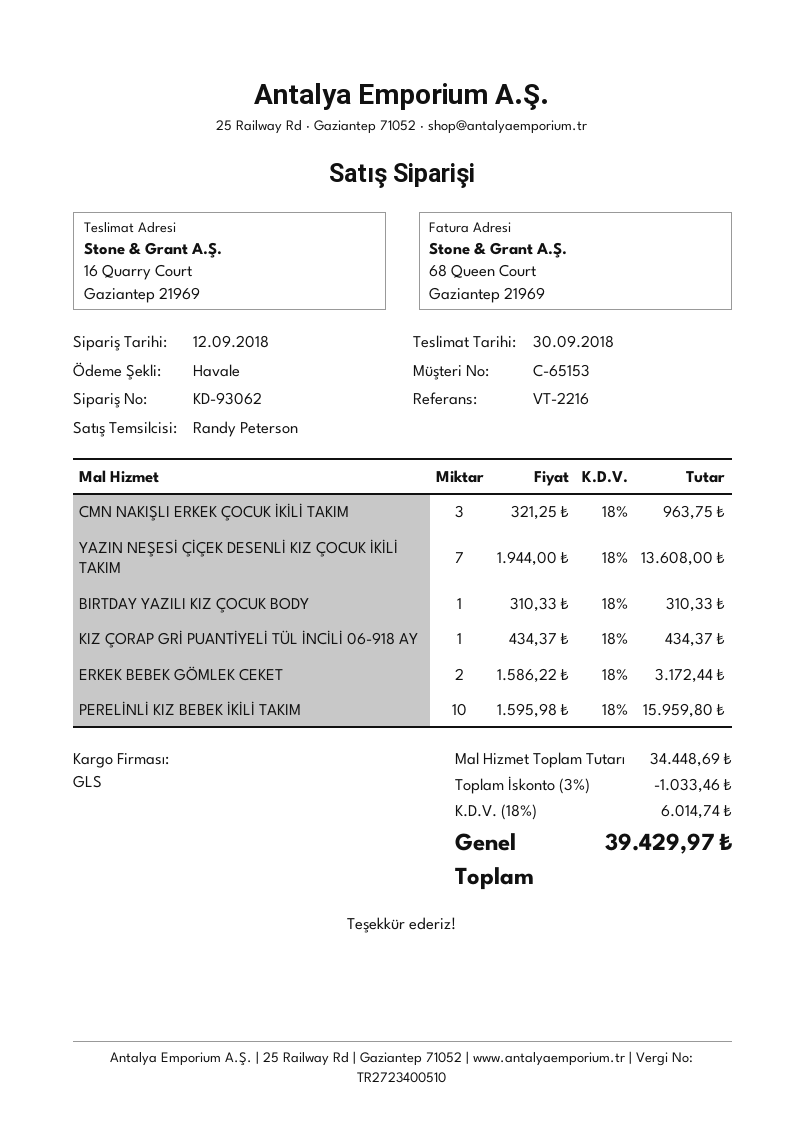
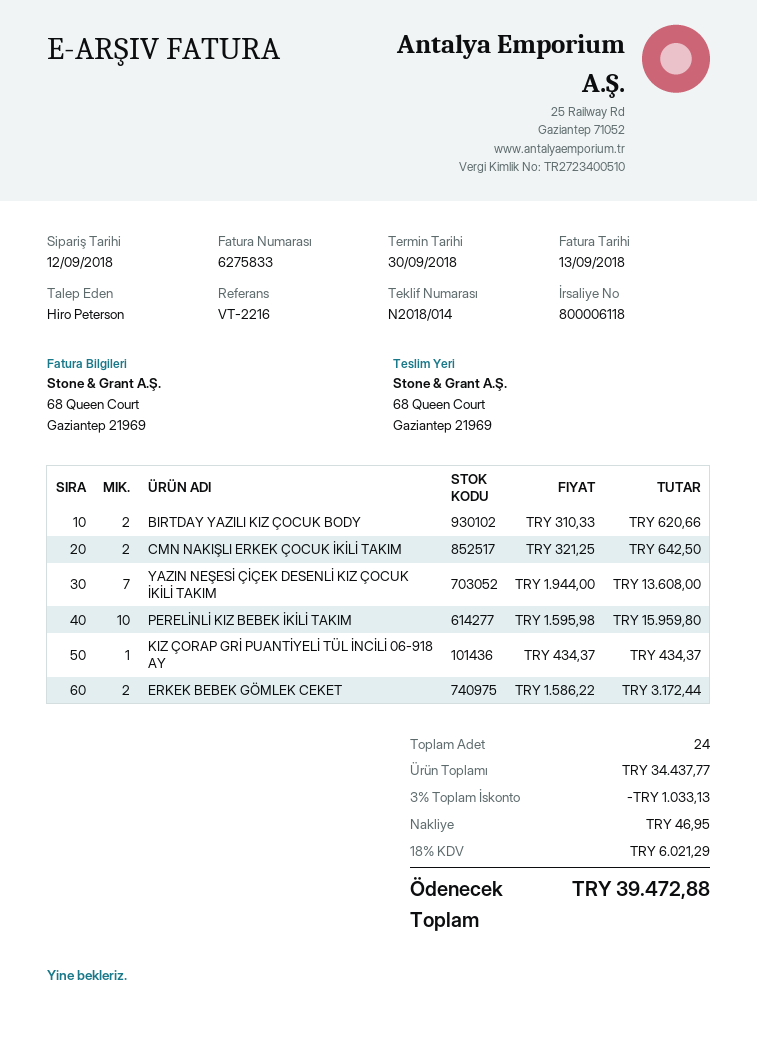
ship to: 16 Quarry Court, Gaziantep 21969 -> 68 Queen Court, Gaziantep 21969
CMN NAKIŞLI ERKEK ÇOCUK İKİLİ TAKIM: 3 x 321.25 = 963.75 -> 2 x 321.25 = 642.50
BIRTDAY YAZILI KIZ ÇOCUK BODY: 1 x 310.33 = 310.33 -> 2 x 310.33 = 620.66
subtotal: 34448.69 -> 34437.77
discount: 3% = 1033.46 -> 3% = 1033.13
shipping: none -> 46.95
tax: 18% = 6014.74 -> 18% = 6021.29
total: 39429.97 -> 39472.88

